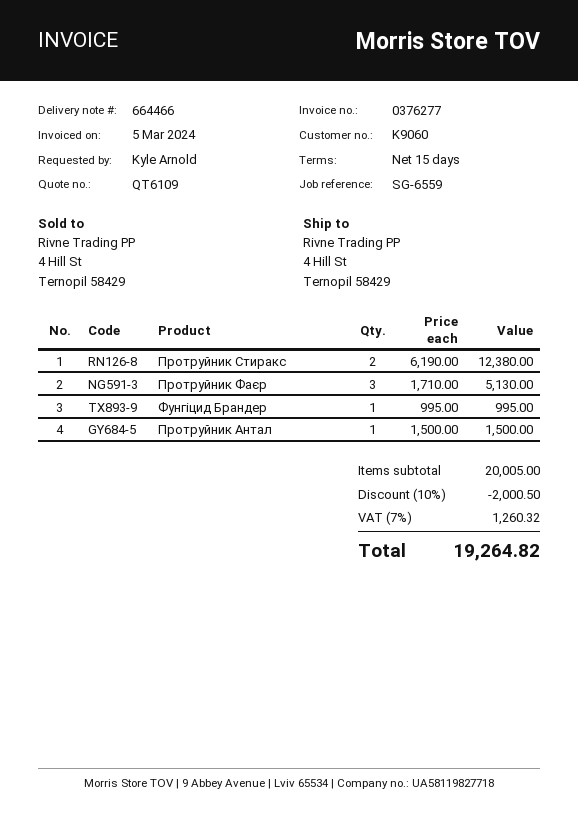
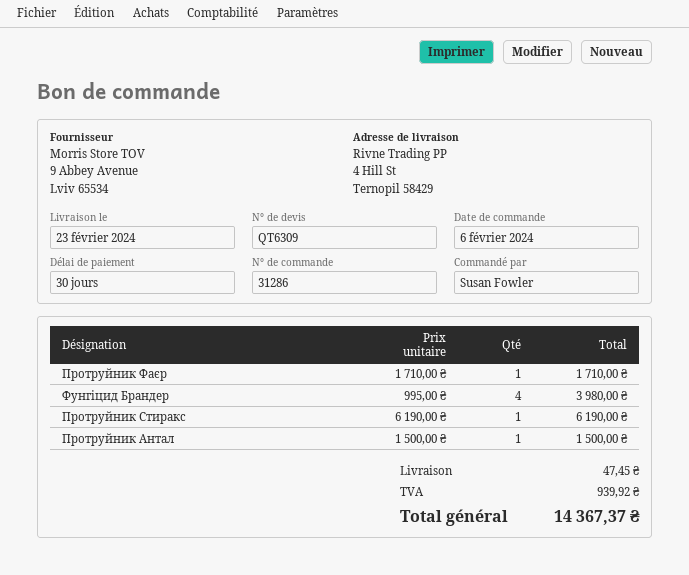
quote number: QT6109 -> QT6309
payment terms: 15 days -> 30 days
ordered by: Kyle Arnold -> Susan Fowler
Протруйник Стиракс: 2 x 6190.00 = 12380.00 -> 1 x 6190.00 = 6190.00
Протруйник Фаєр: 3 x 1710.00 = 5130.00 -> 1 x 1710.00 = 1710.00
Фунгіцид Брандер: 1 x 995.00 = 995.00 -> 4 x 995.00 = 3980.00
discount: 10% = 2000.50 -> none
shipping: none -> 47.45
tax: 1260.32 -> 939.92
total: 19264.82 -> 14367.37

